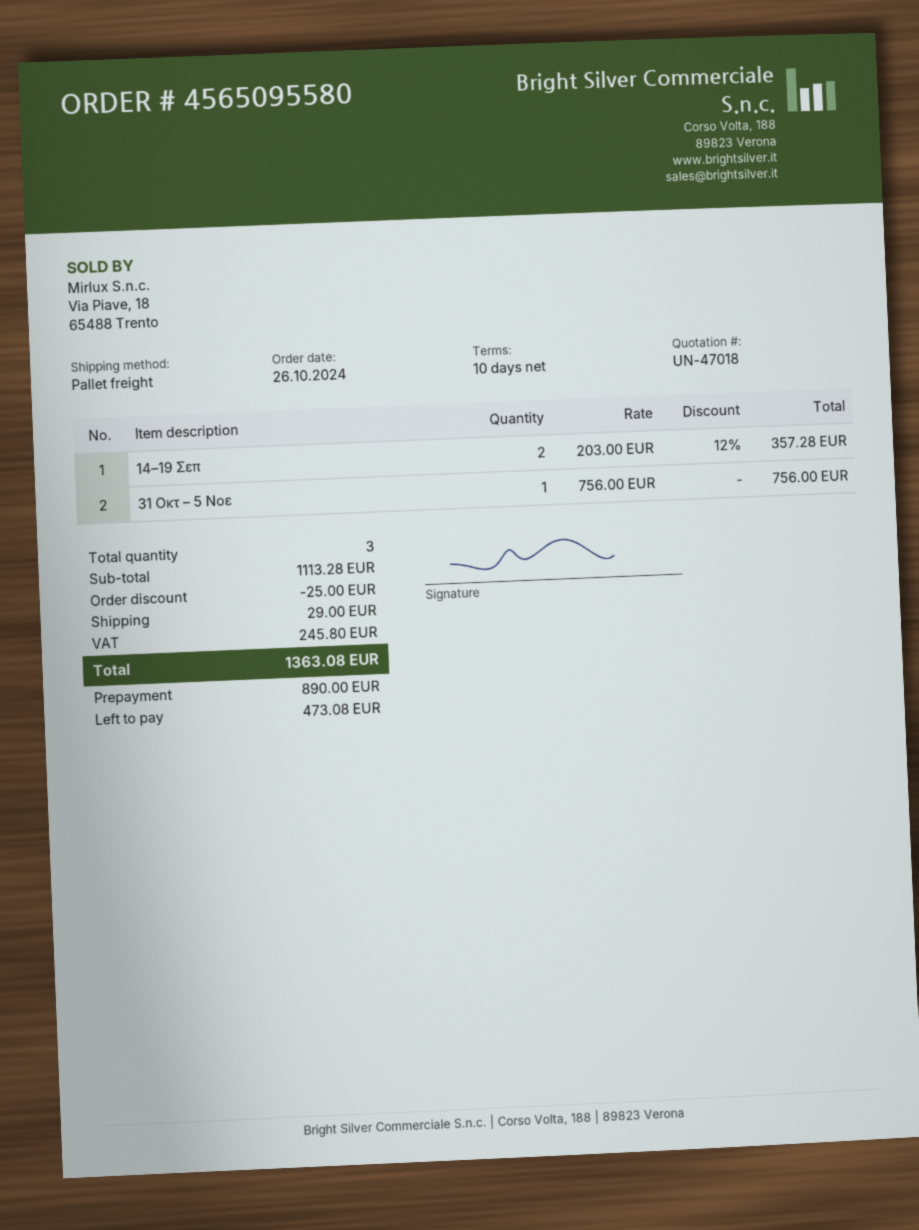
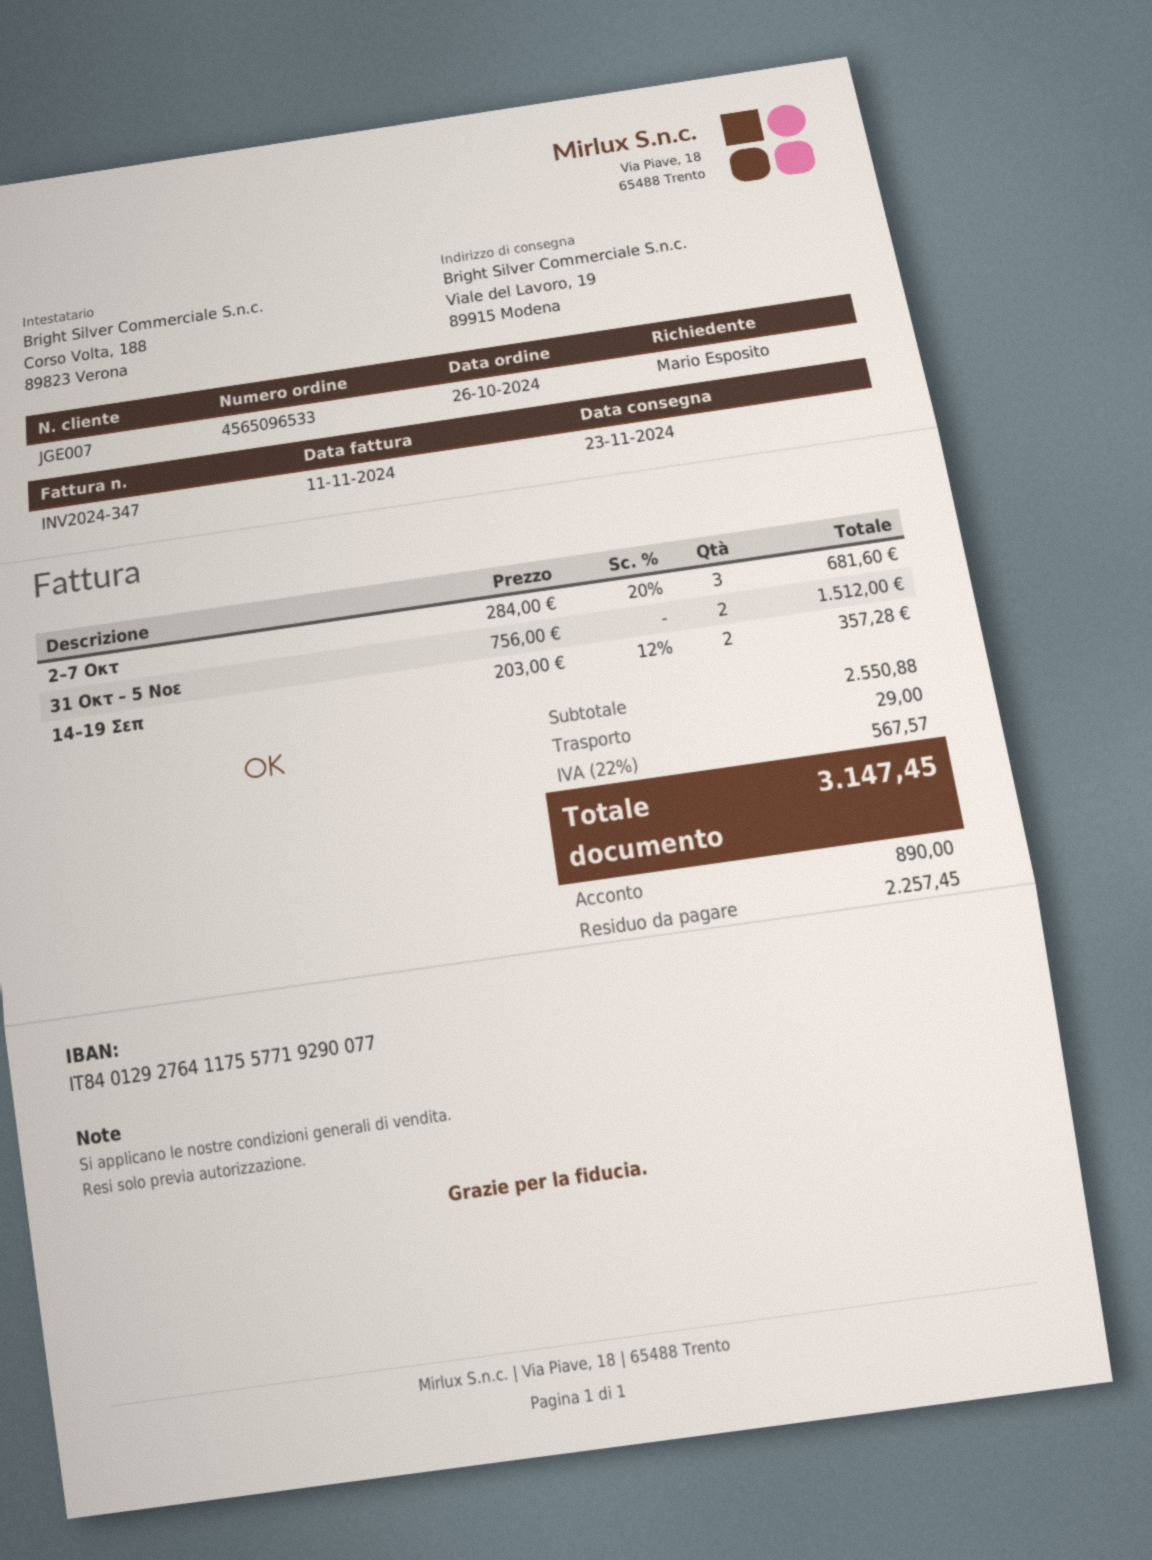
order number: 4565095580 -> 4565096533
31 Οκτ – 5 Νοε: 1 x 756.00 = 756.00 -> 2 x 756.00 = 1512.00
2–7 Οκτ: none -> 3 x 284.00 - 20% = 681.60
subtotal: 1113.28 -> 2550.88
discount: 25.00 -> none
tax: 245.80 -> 567.57
total: 1363.08 -> 3147.45
balance: 473.08 -> 2257.45

